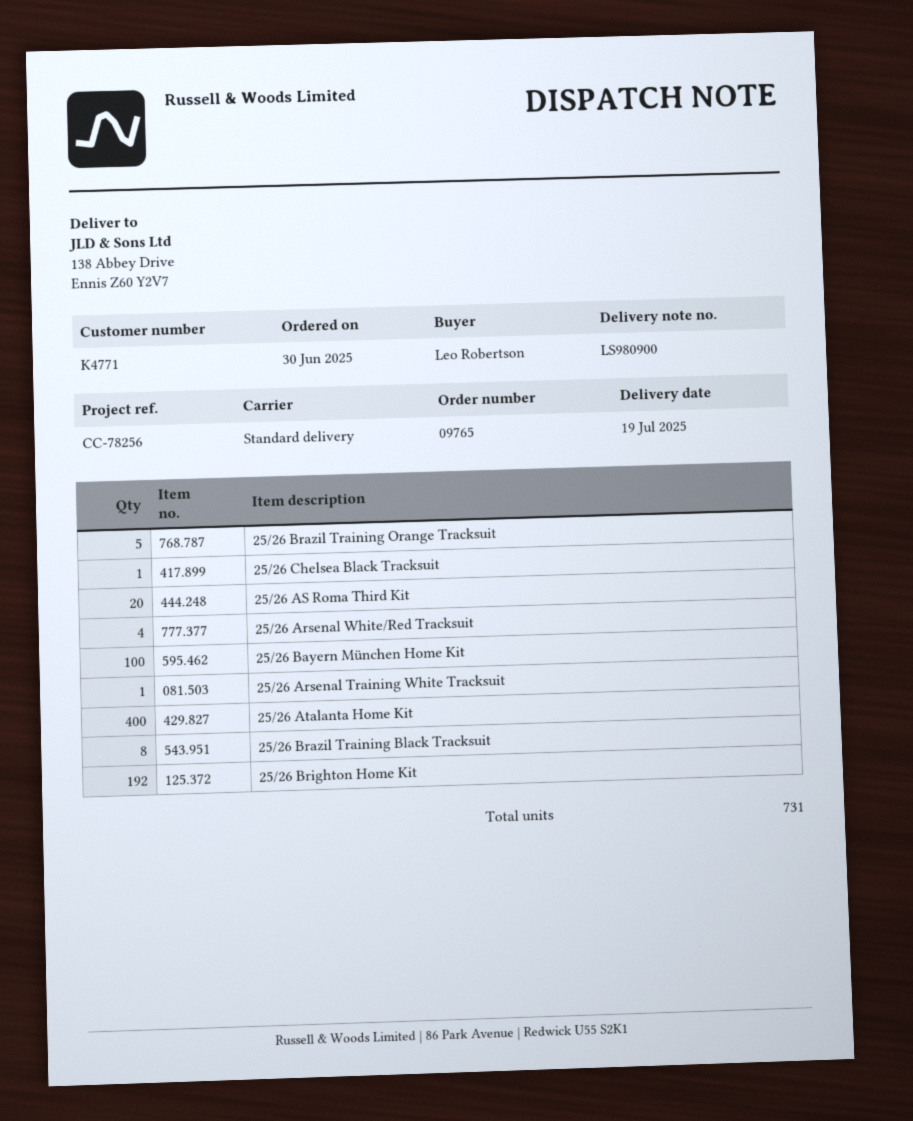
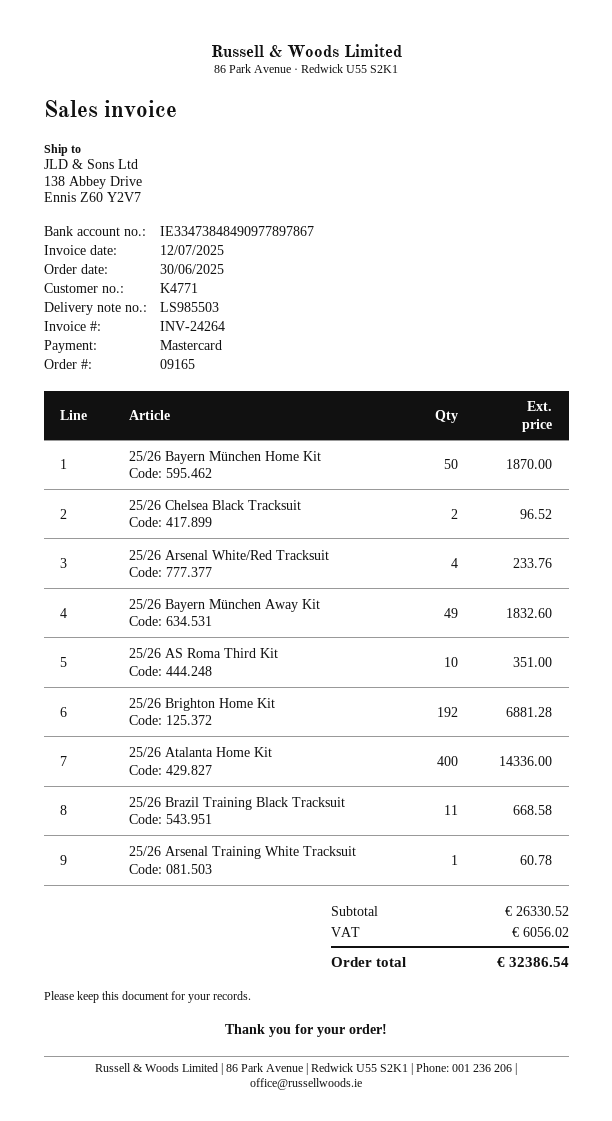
order number: 09765 -> 09165
delivery note number: LS980900 -> LS985503
25/26 Brazil Training Orange Tracksuit: 5 -> none
25/26 Chelsea Black Tracksuit: 1 -> 2
25/26 AS Roma Third Kit: 20 -> 10
25/26 Bayern München Home Kit: 100 -> 50
25/26 Brazil Training Black Tracksuit: 8 -> 11
25/26 Bayern München Away Kit: none -> 49

